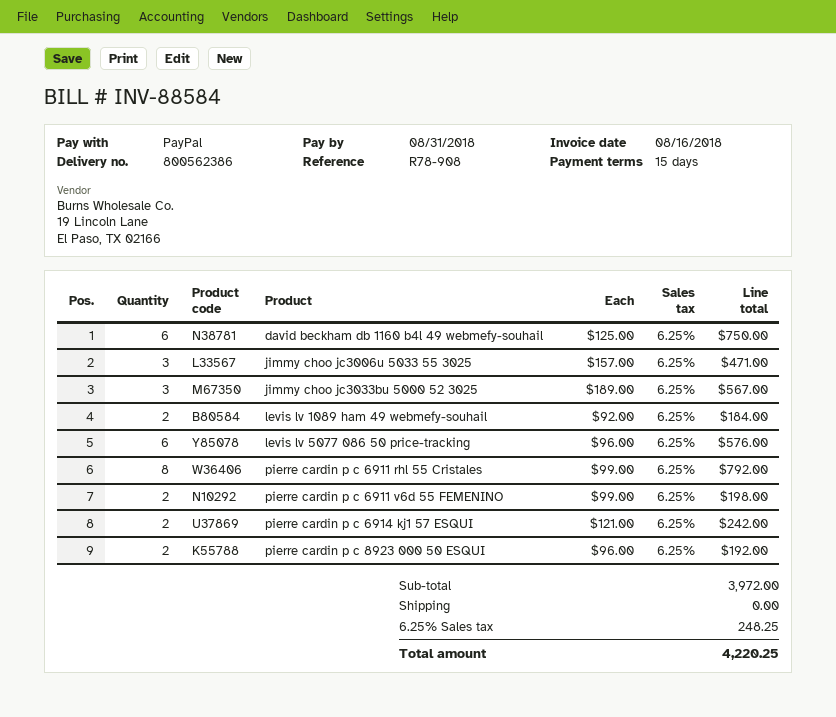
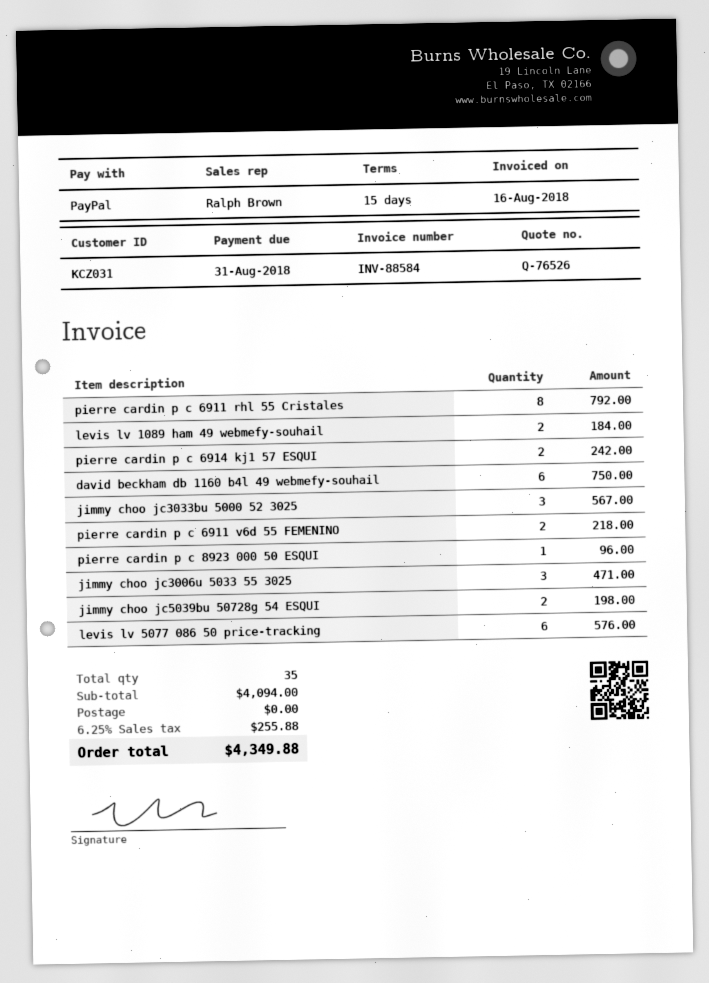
pierre cardin p c 6911 v6d 55 FEMENINO: 2 for 198.00 -> 2 for 218.00
pierre cardin p c 8923 000 50 ESQUI: 2 for 192.00 -> 1 for 96.00
jimmy choo jc5039bu 50728g 54 ESQUI: none -> 2 for 198.00
subtotal: 3972.00 -> 4094.00
tax: 6.25% = 248.25 -> 6.25% = 255.88
total: 4220.25 -> 4349.88

